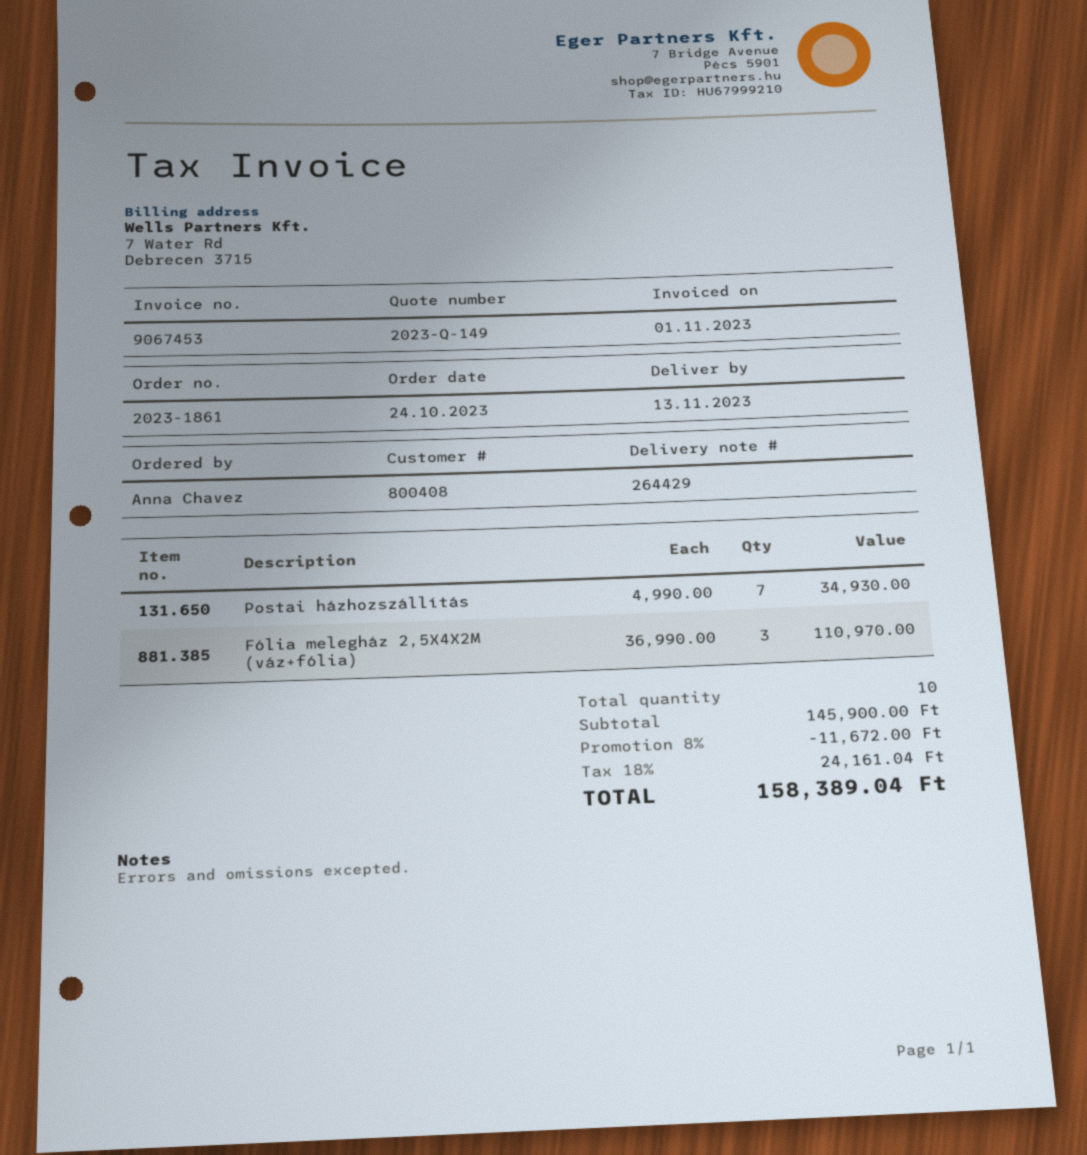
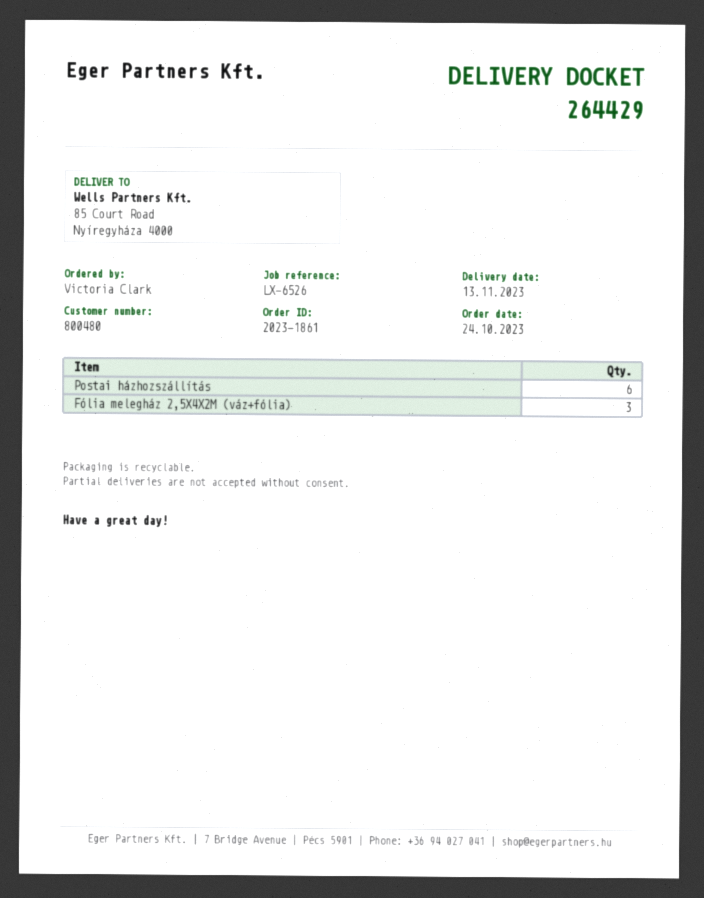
customer number: 800408 -> 800480
ordered by: Anna Chavez -> Victoria Clark
Postai házhozszállítás: 7 -> 6

